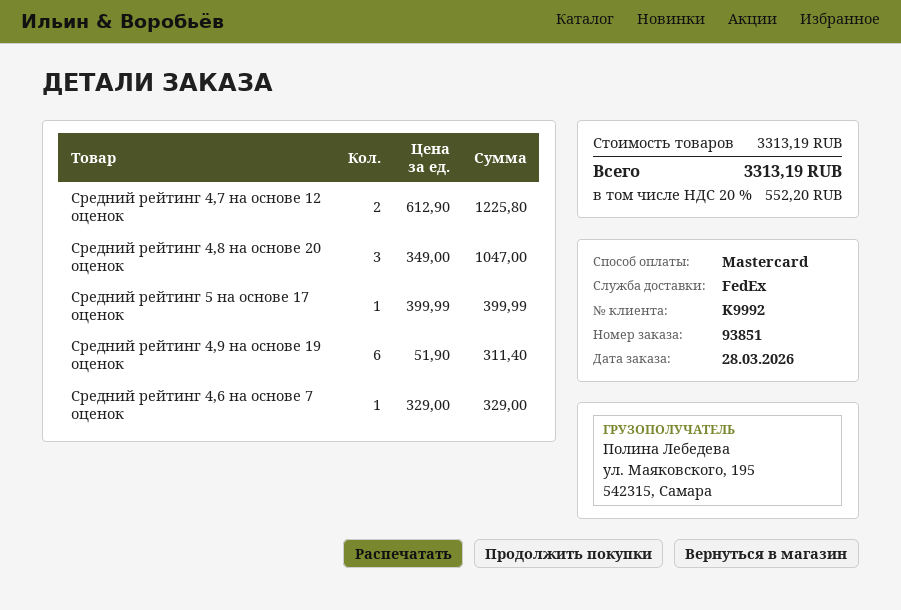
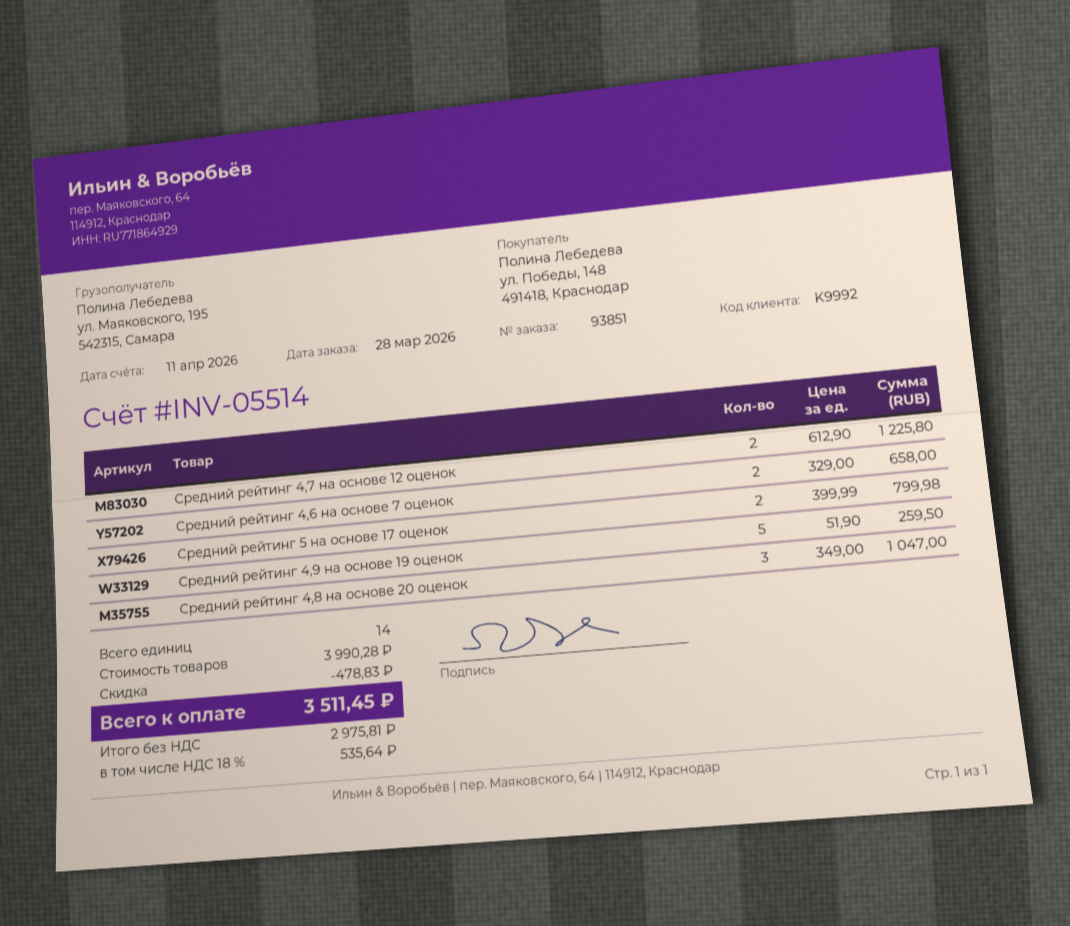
Средний рейтинг 5 на основе 17 оценок: 1 x 399.99 = 399.99 -> 2 x 399.99 = 799.98
Средний рейтинг 4,9 на основе 19 оценок: 6 x 51.90 = 311.40 -> 5 x 51.90 = 259.50
Средний рейтинг 4,6 на основе 7 оценок: 1 x 329.00 = 329.00 -> 2 x 329.00 = 658.00
subtotal: 3313.19 -> 3990.28
discount: none -> 478.83
tax: 20% = 552.20 -> 18% = 535.64
total: 3313.19 -> 3511.45

